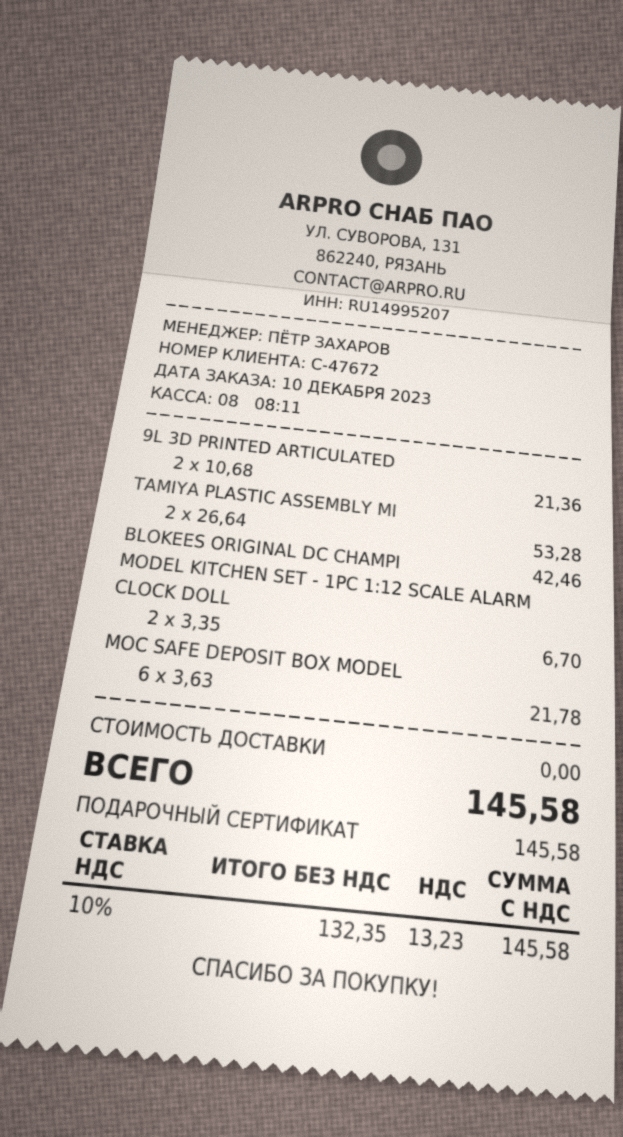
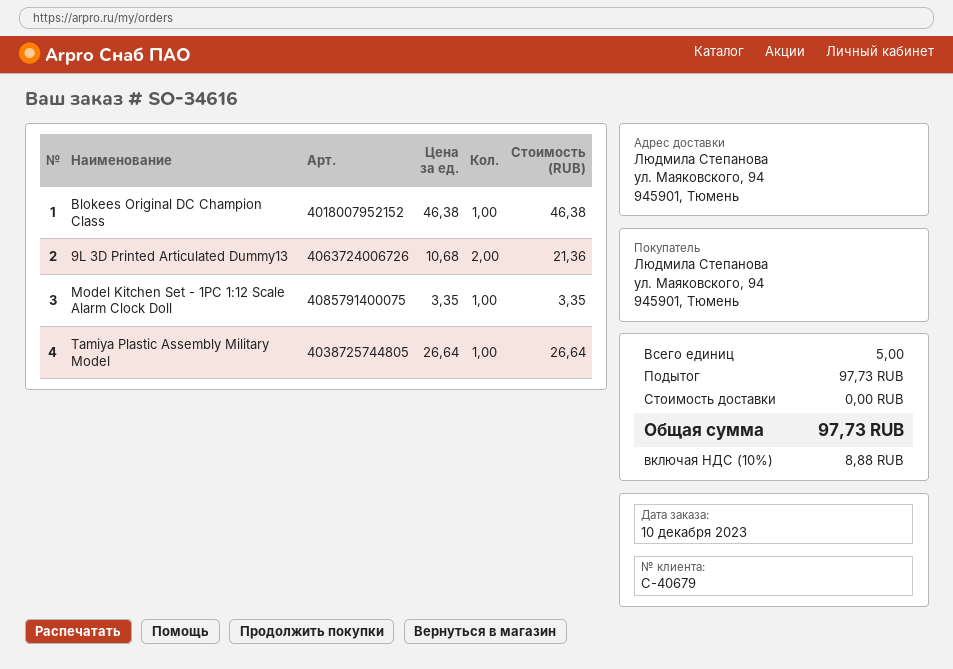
customer number: C-47672 -> C-40679
TAMIYA PLASTIC ASSEMBLY MI: 2 x 26.64 = 53.28 -> 1 x 26.64 = 26.64
BLOKEES ORIGINAL DC CHAMPI: 1 x 42.46 = 42.46 -> 1 x 46.38 = 46.38
MODEL KITCHEN SET - 1PC 1:12 SCALE ALARM CLOCK DOLL: 2 x 3.35 = 6.70 -> 1 x 3.35 = 3.35
MOC SAFE DEPOSIT BOX MODEL: 6 x 3.63 = 21.78 -> none
tax: 10% = 13.23 -> 10% = 8.88
total: 145.58 -> 97.73

